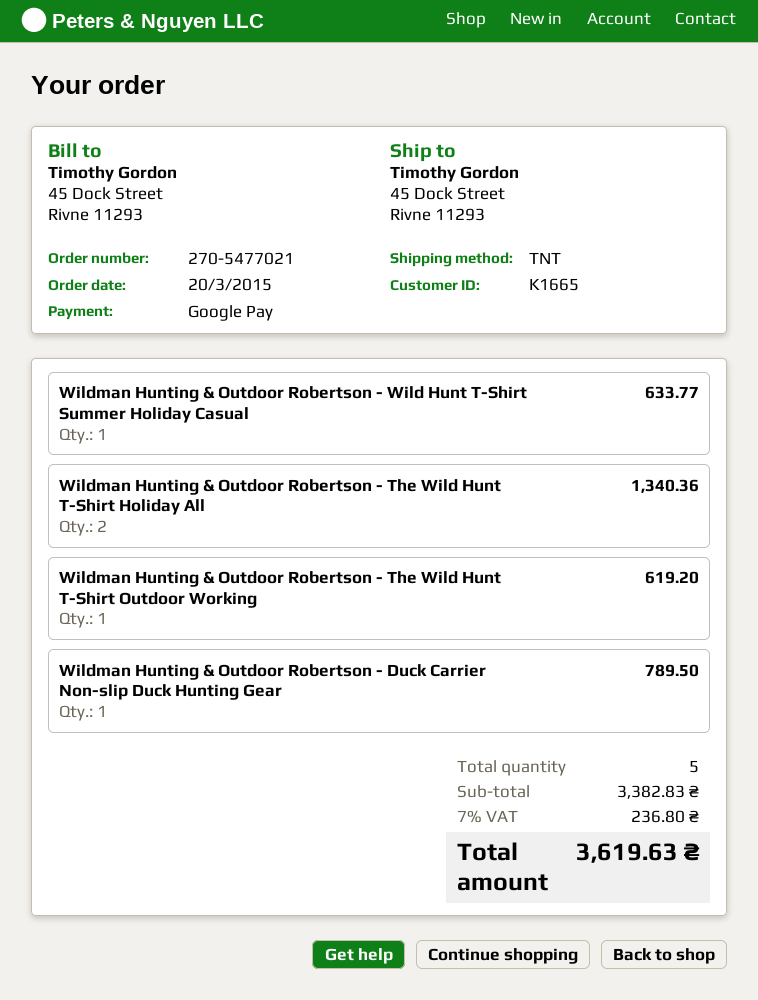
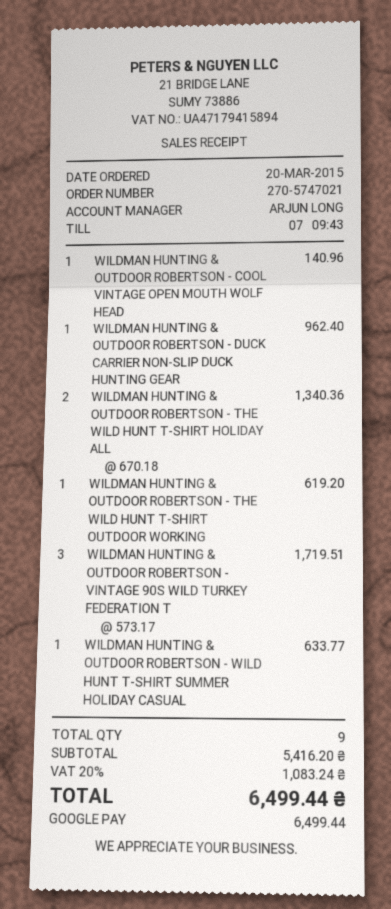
order number: 270-5477021 -> 270-5747021
Wildman Hunting & Outdoor Robertson - Duck Carrier Non-slip Duck Hunting Gear: 1 for 789.50 -> 1 for 962.40
WILDMAN HUNTING & OUTDOOR ROBERTSON - COOL VINTAGE OPEN MOUTH WOLF HEAD: none -> 1 for 140.96
WILDMAN HUNTING & OUTDOOR ROBERTSON - VINTAGE 90S WILD TURKEY FEDERATION T: none -> 3 for 1719.51
total quantity: 5 -> 9
subtotal: 3382.83 -> 5416.20
tax: 7% = 236.80 -> 20% = 1083.24
total: 3619.63 -> 6499.44

